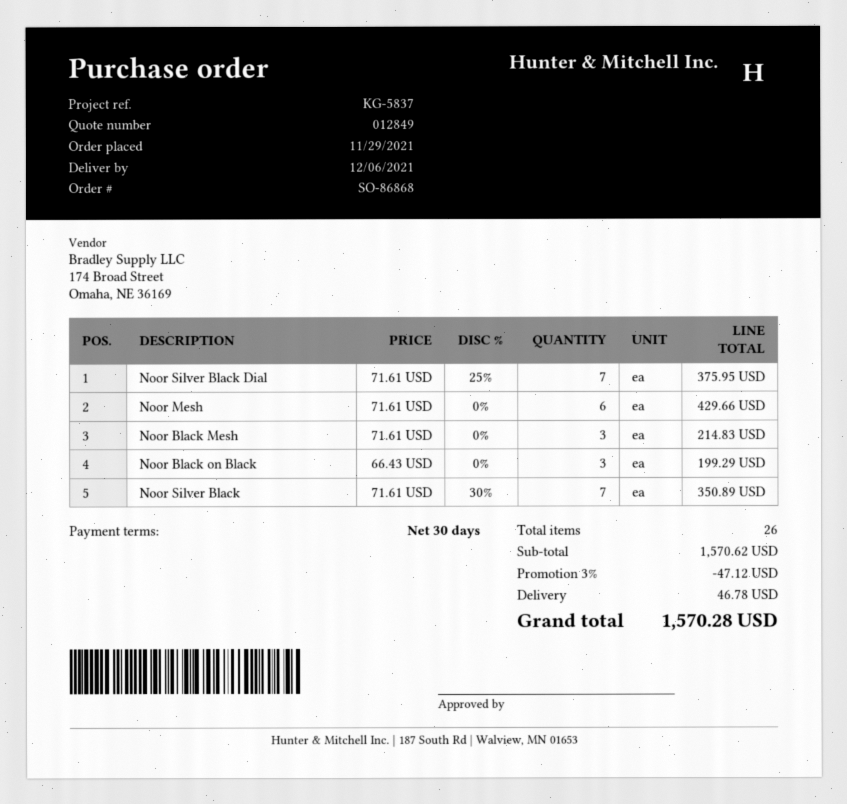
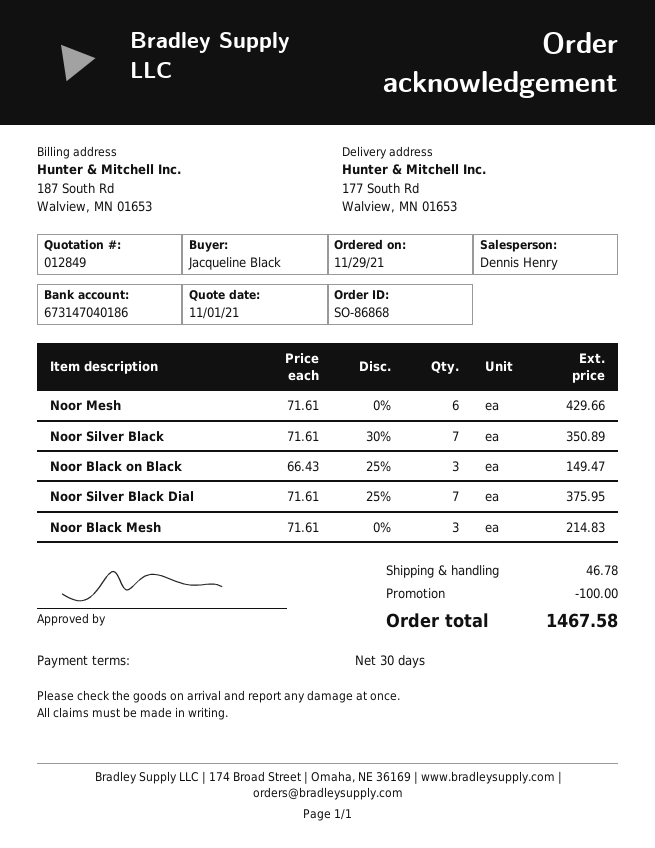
Noor Black on Black: 3 x 66.43 = 199.29 -> 3 x 66.43 - 25% = 149.47
discount: 47.12 -> 100.00
total: 1570.28 -> 1467.58

